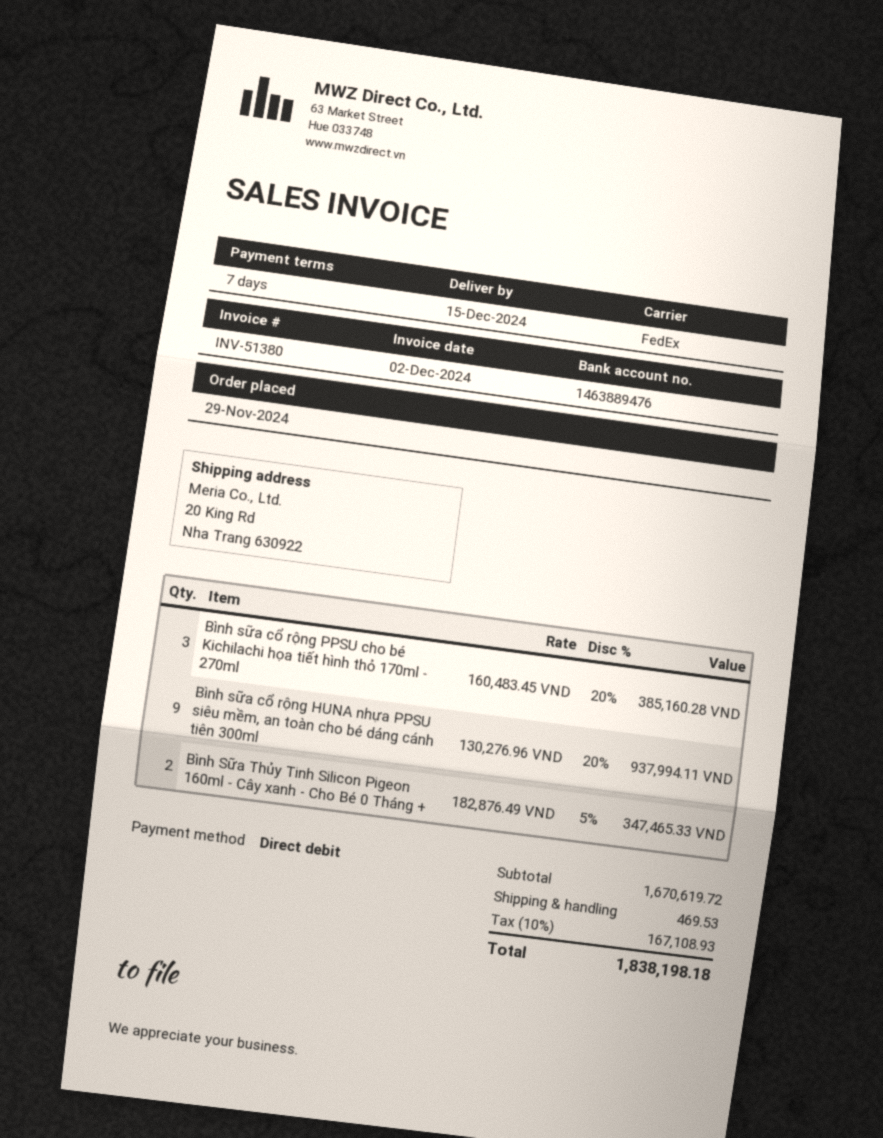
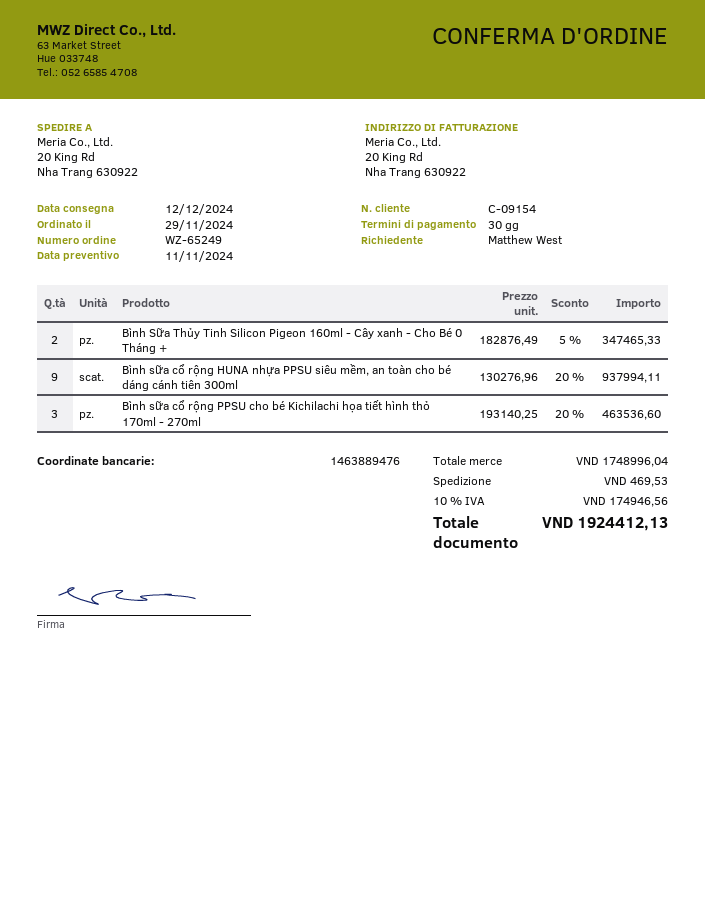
delivery date: 2024-12-15 -> 2024-12-12
payment terms: 7 days -> 30 days
Bình sữa cổ rộng PPSU cho bé Kichilachi họa tiết hình thỏ 170ml - 270ml: 3 x 160483.45 - 20% = 385160.28 -> 3 x 193140.25 - 20% = 463536.60
subtotal: 1670619.72 -> 1748996.04
tax: 10% = 167108.93 -> 10% = 174946.56
total: 1838198.18 -> 1924412.13

